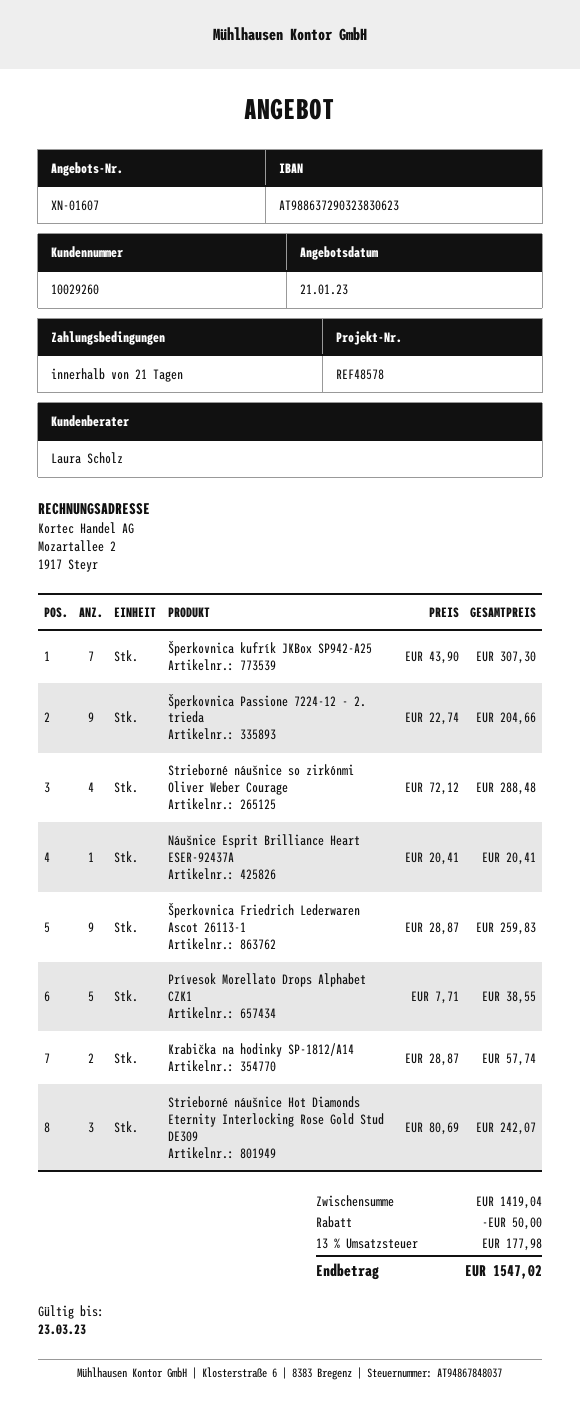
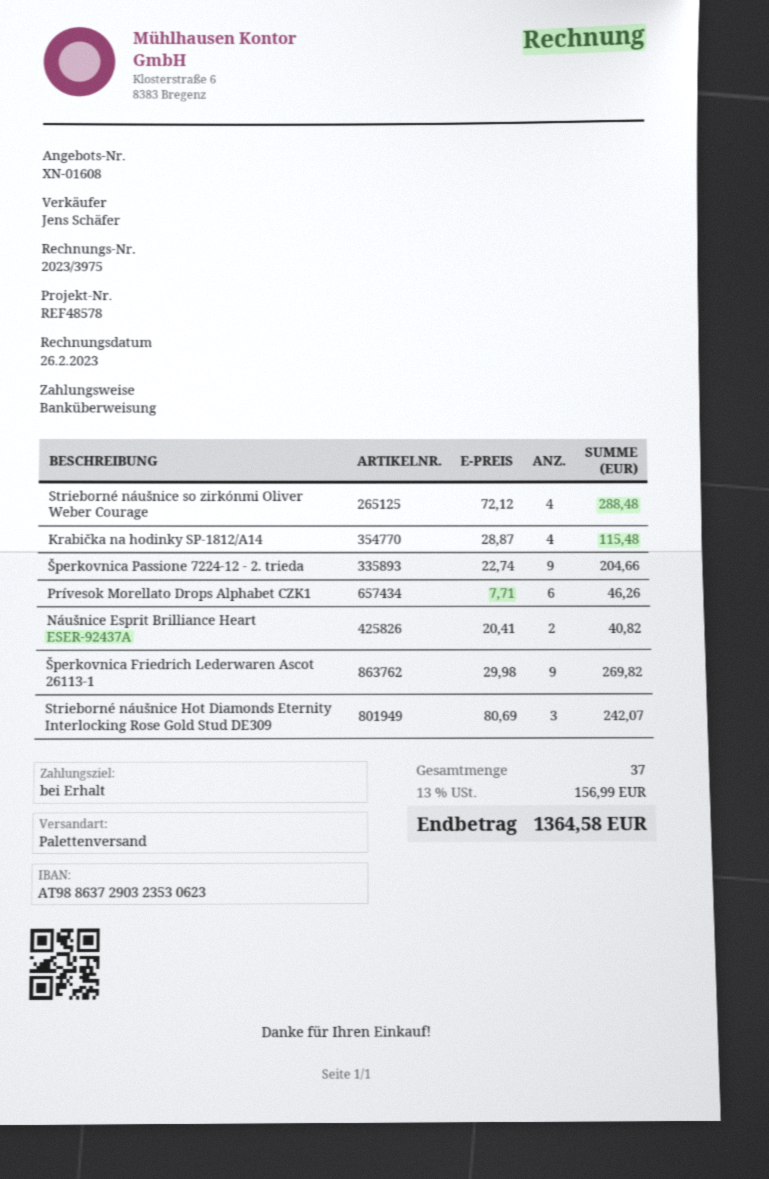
quote number: XN-01607 -> XN-01608
payment terms: 21 days -> on receipt
sales rep: Laura Scholz -> Jens Schäfer
bank account: AT988637290323830623 -> AT988637290323530623
Šperkovnica kufrík JKBox SP942-A25: 7 x 43.90 = 307.30 -> none
Náušnice Esprit Brilliance Heart ESER-92437A: 1 x 20.41 = 20.41 -> 2 x 20.41 = 40.82
Šperkovnica Friedrich Lederwaren Ascot 26113-1: 9 x 28.87 = 259.83 -> 9 x 29.98 = 269.82
Prívesok Morellato Drops Alphabet CZK1: 5 x 7.71 = 38.55 -> 6 x 7.71 = 46.26
Krabička na hodinky SP-1812/A14: 2 x 28.87 = 57.74 -> 4 x 28.87 = 115.48
discount: 50.00 -> none
tax: 13% = 177.98 -> 13% = 156.99
total: 1547.02 -> 1364.58

